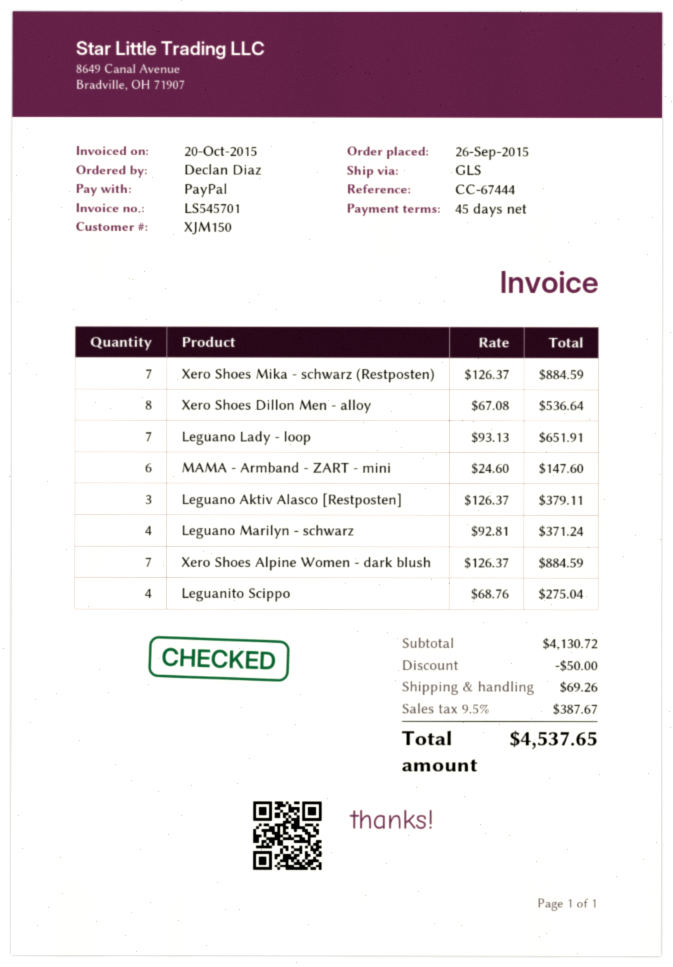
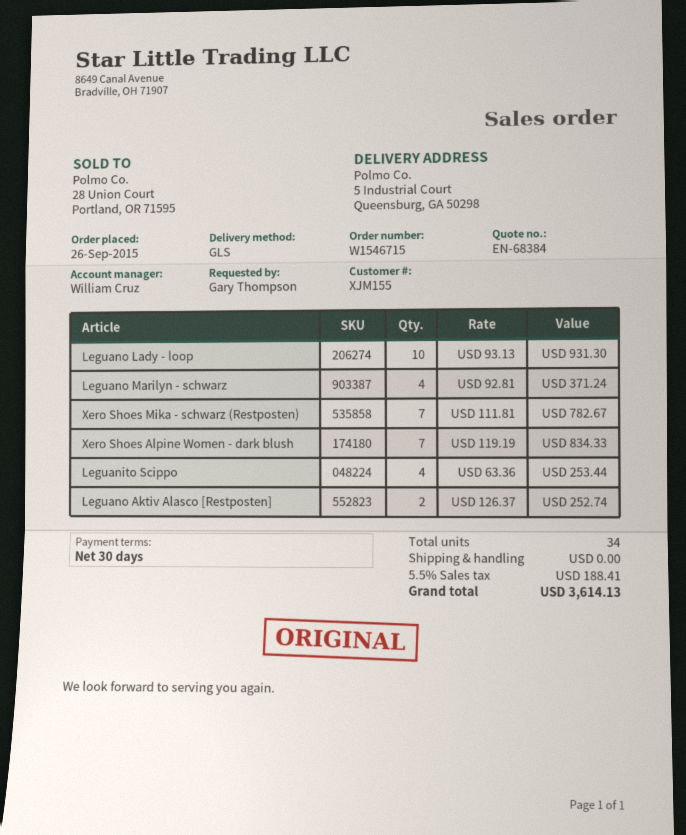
payment terms: 45 days -> 30 days
customer number: XJM150 -> XJM155
ordered by: Declan Diaz -> Gary Thompson
Xero Shoes Mika - schwarz (Restposten): 7 x 126.37 = 884.59 -> 7 x 111.81 = 782.67
Xero Shoes Dillon Men - alloy: 8 x 67.08 = 536.64 -> none
Leguano Lady - loop: 7 x 93.13 = 651.91 -> 10 x 93.13 = 931.30
MAMA - Armband - ZART - mini: 6 x 24.60 = 147.60 -> none
Leguano Aktiv Alasco [Restposten]: 3 x 126.37 = 379.11 -> 2 x 126.37 = 252.74
Xero Shoes Alpine Women - dark blush: 7 x 126.37 = 884.59 -> 7 x 119.19 = 834.33
Leguanito Scippo: 4 x 68.76 = 275.04 -> 4 x 63.36 = 253.44
discount: 50.00 -> none
shipping: 69.26 -> 0.00
tax: 9.5% = 387.67 -> 5.5% = 188.41
total: 4537.65 -> 3614.13

